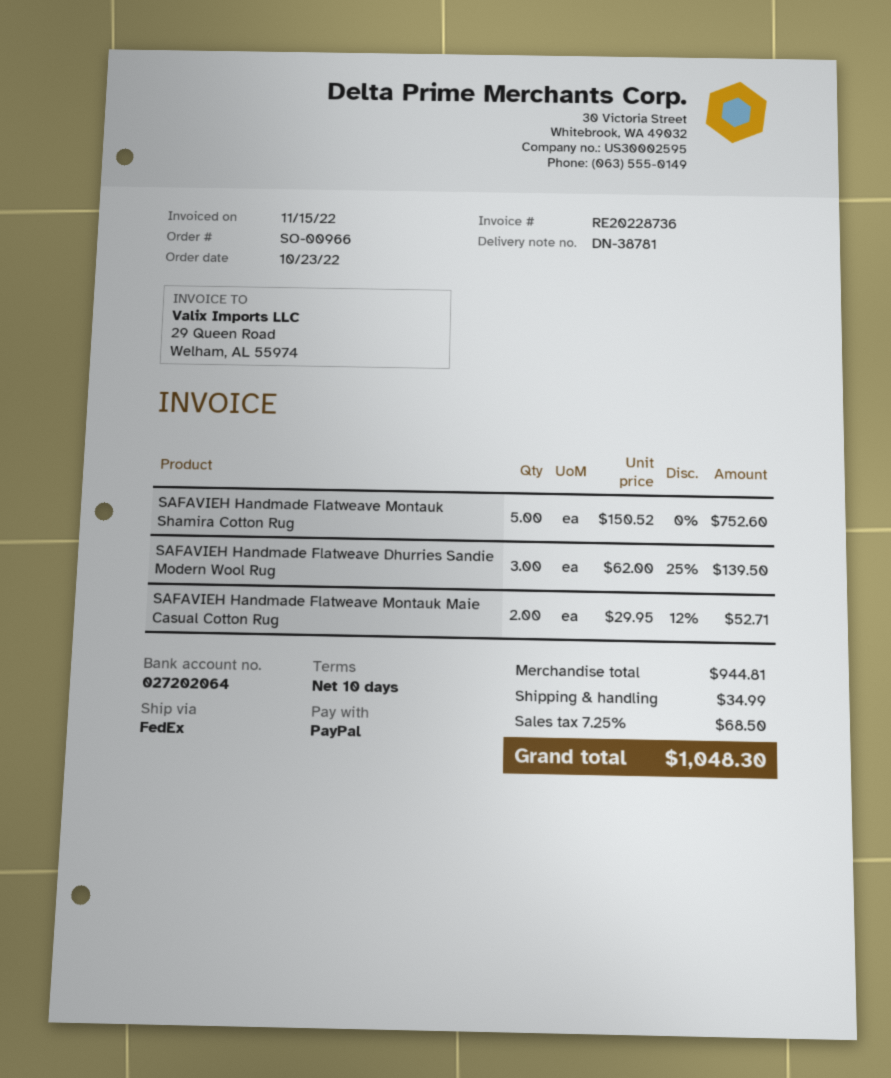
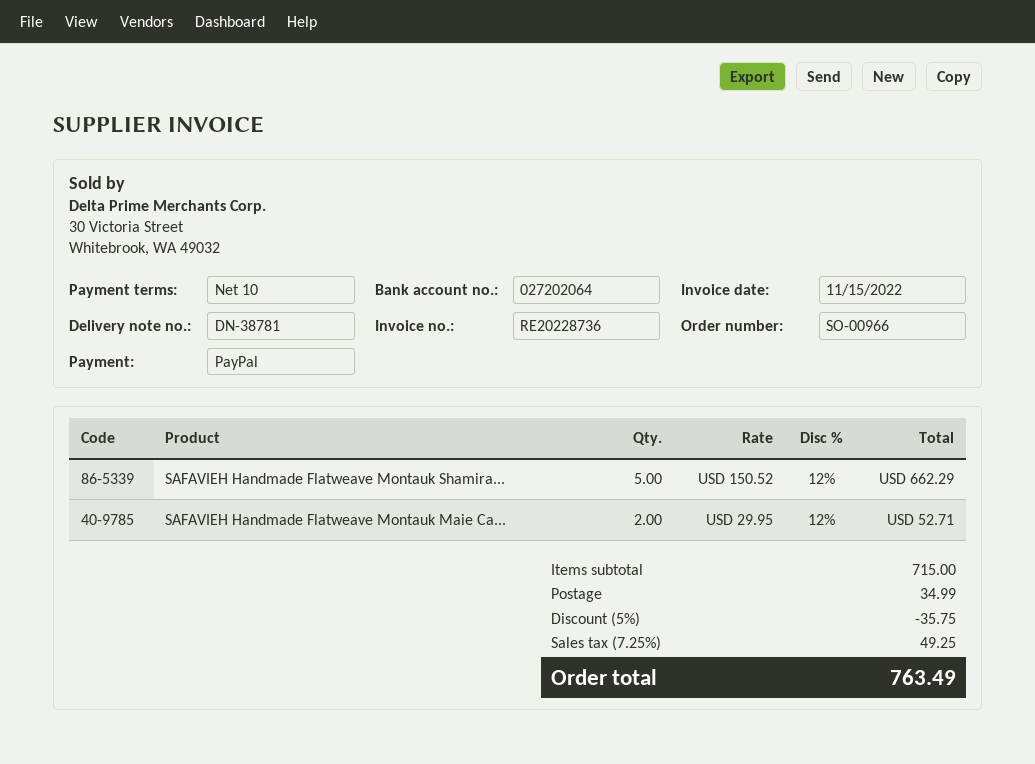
SAFAVIEH Handmade Flatweave Montauk Shamira Cotton Rug: 5 x 150.52 = 752.60 -> 5 x 150.52 - 12% = 662.29
SAFAVIEH Handmade Flatweave Dhurries Sandie Modern Wool Rug: 3 x 62.00 - 25% = 139.50 -> none
subtotal: 944.81 -> 715.00
discount: none -> 5% = 35.75
tax: 7.25% = 68.50 -> 7.25% = 49.25
total: 1048.30 -> 763.49

